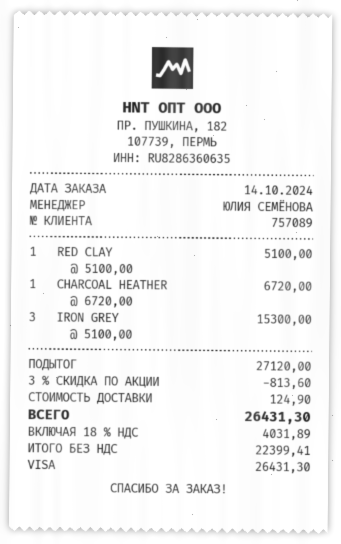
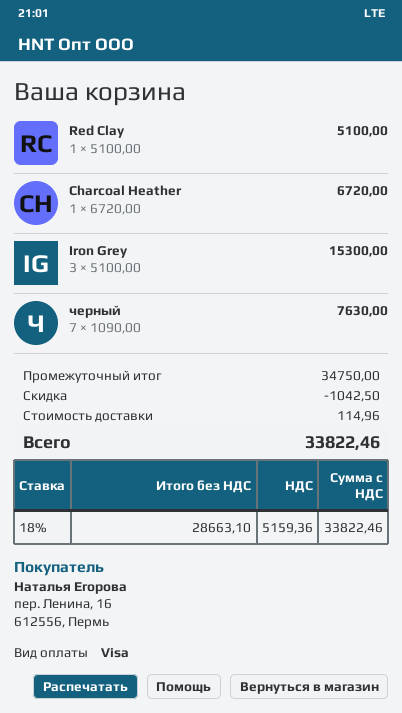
черный: none -> 7 x 1090.00 = 7630.00
subtotal: 27120.00 -> 34750.00
discount: 813.60 -> 1042.50
shipping: 124.90 -> 114.96
net: 22399.41 -> 28663.10
tax: 18% = 4031.89 -> 18% = 5159.36
total: 26431.30 -> 33822.46

